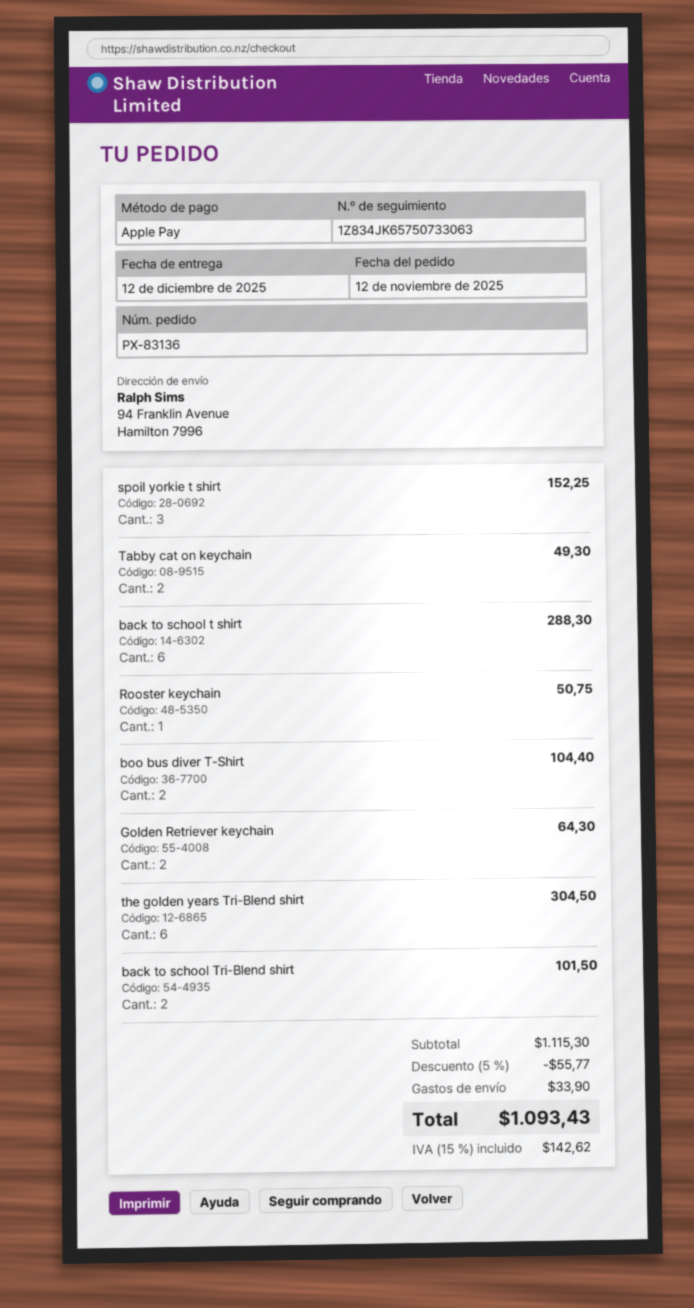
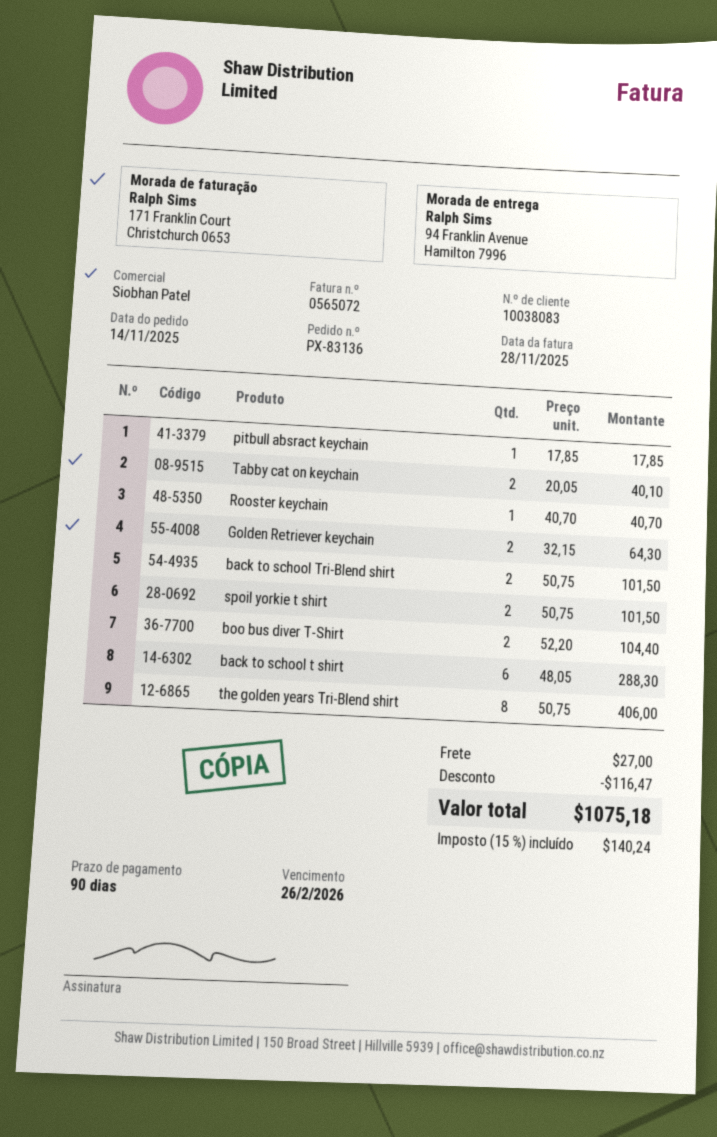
order date: 2025-11-12 -> 2025-11-14
spoil yorkie t shirt: 3 for 152.25 -> 2 for 101.50
Tabby cat on keychain: 2 for 49.30 -> 2 for 40.10
Rooster keychain: 1 for 50.75 -> 1 for 40.70
the golden years Tri-Blend shirt: 6 for 304.50 -> 8 for 406.00
pitbull absract keychain: none -> 1 for 17.85
discount: 55.77 -> 116.47
shipping: 33.90 -> 27.00
tax: 15% = 142.62 -> 15% = 140.24
total: 1093.43 -> 1075.18

